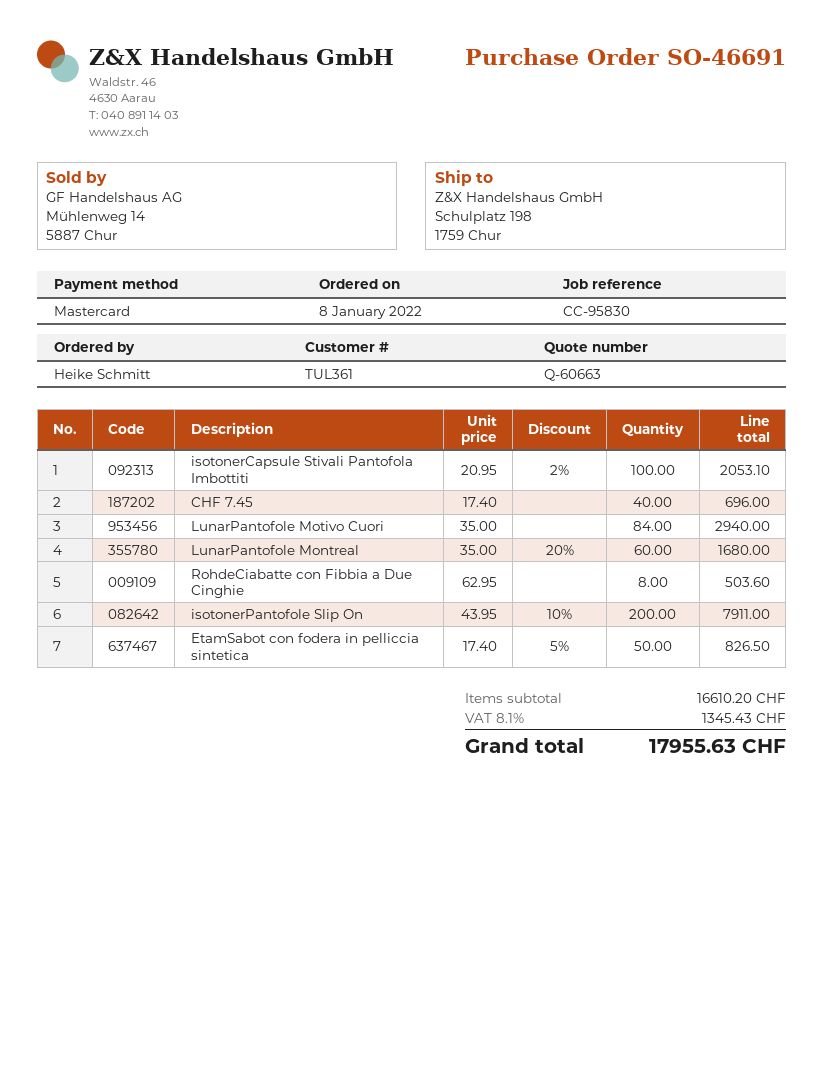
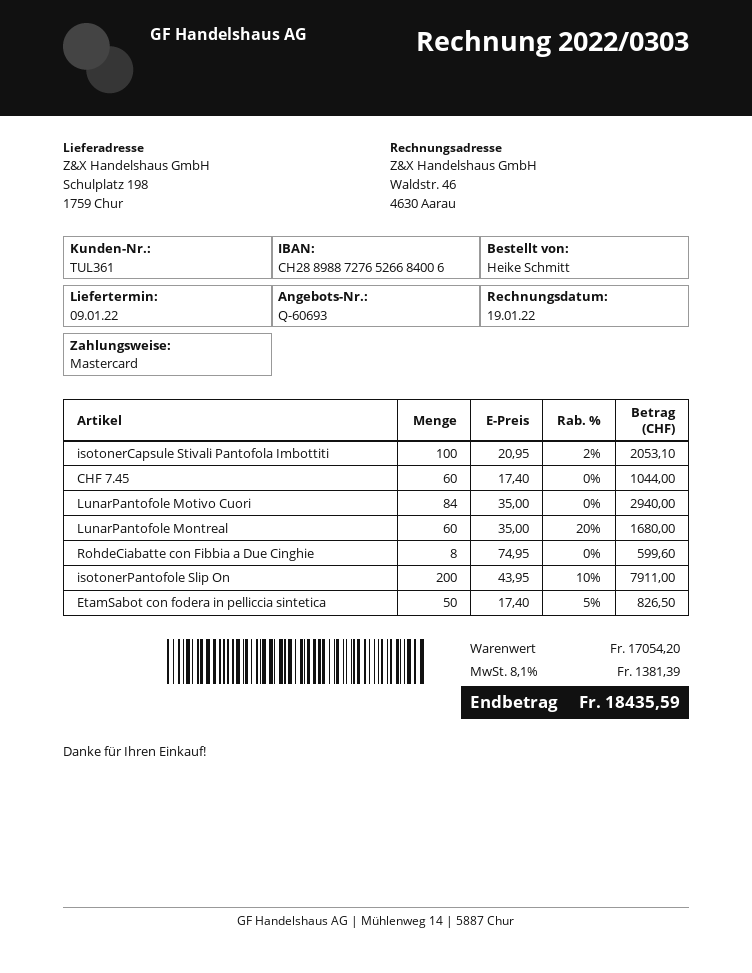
quote number: Q-60663 -> Q-60693
CHF 7.45: 40 x 17.40 = 696.00 -> 60 x 17.40 = 1044.00
RohdeCiabatte con Fibbia a Due Cinghie: 8 x 62.95 = 503.60 -> 8 x 74.95 = 599.60
subtotal: 16610.20 -> 17054.20
tax: 8.1% = 1345.43 -> 8.1% = 1381.39
total: 17955.63 -> 18435.59

